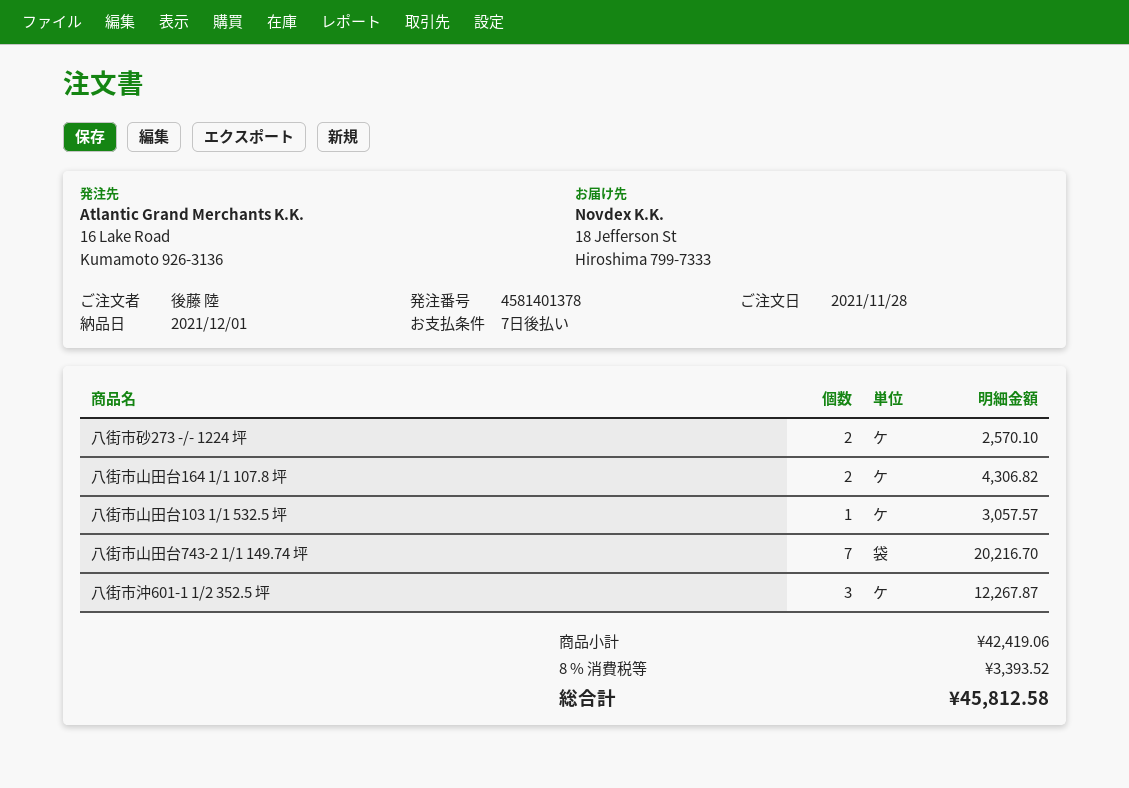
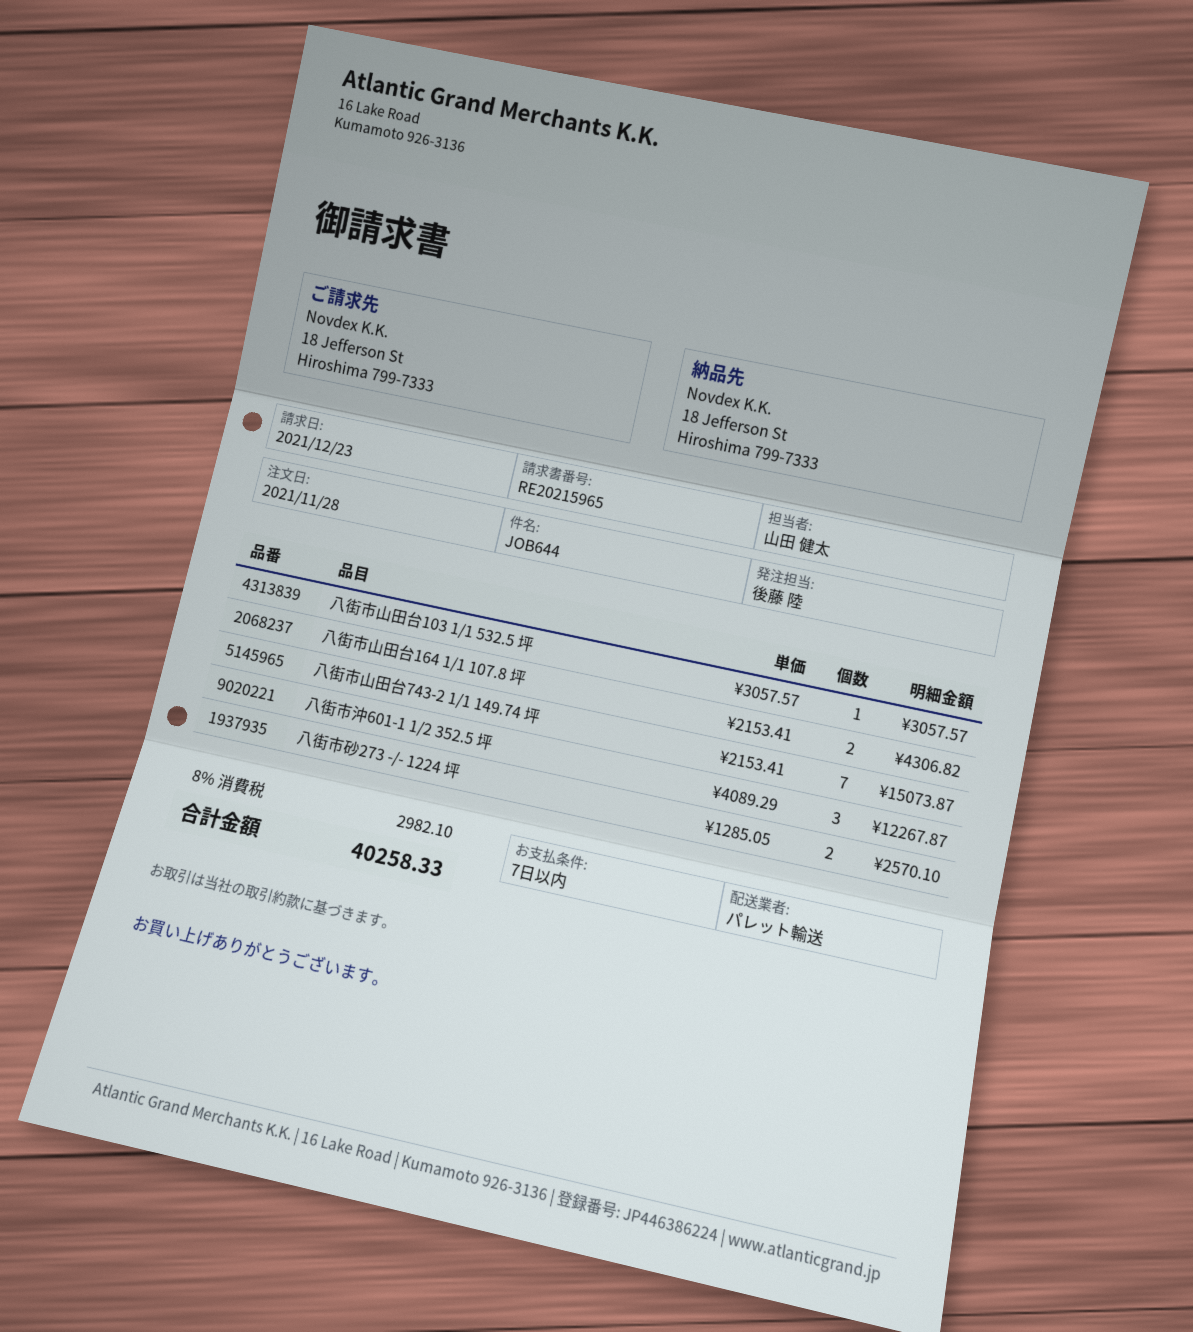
八街市山田台743-2 1/1 149.74 坪: 7 for 20216.70 -> 7 for 15073.87
tax: 8% = 3393.52 -> 8% = 2982.10
total: 45812.58 -> 40258.33

